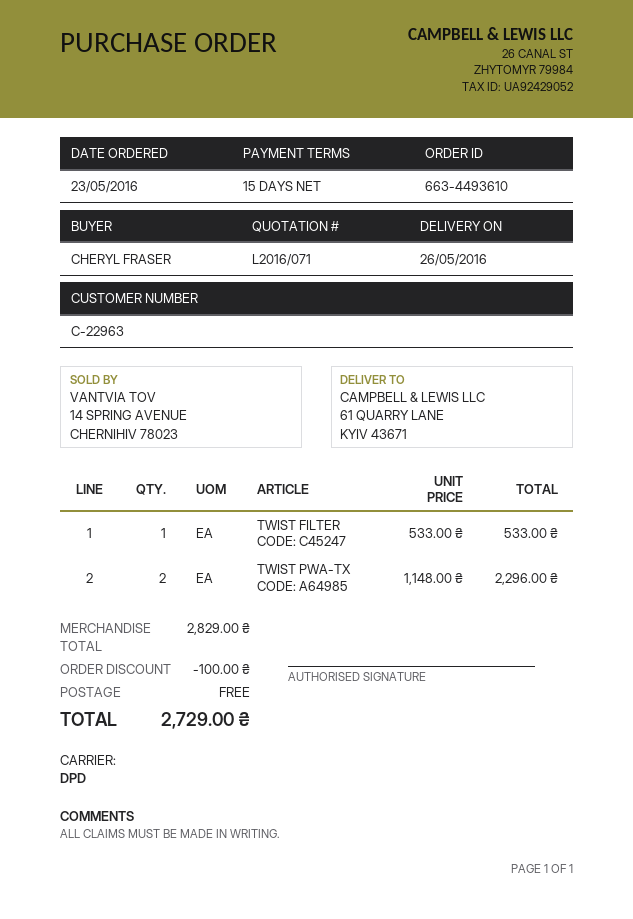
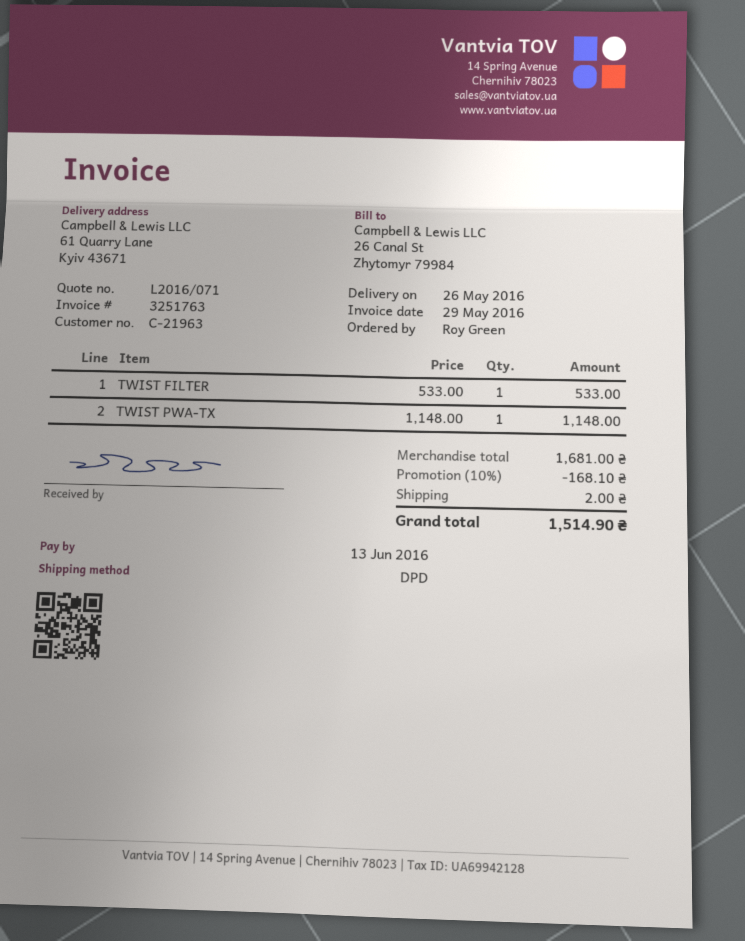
customer number: C-22963 -> C-21963
ordered by: CHERYL FRASER -> Roy Green
TWIST PWA-TX: 2 x 1148.00 = 2296.00 -> 1 x 1148.00 = 1148.00
subtotal: 2829.00 -> 1681.00
discount: 100.00 -> 168.10
shipping: 0.00 -> 2.00
total: 2729.00 -> 1514.90

